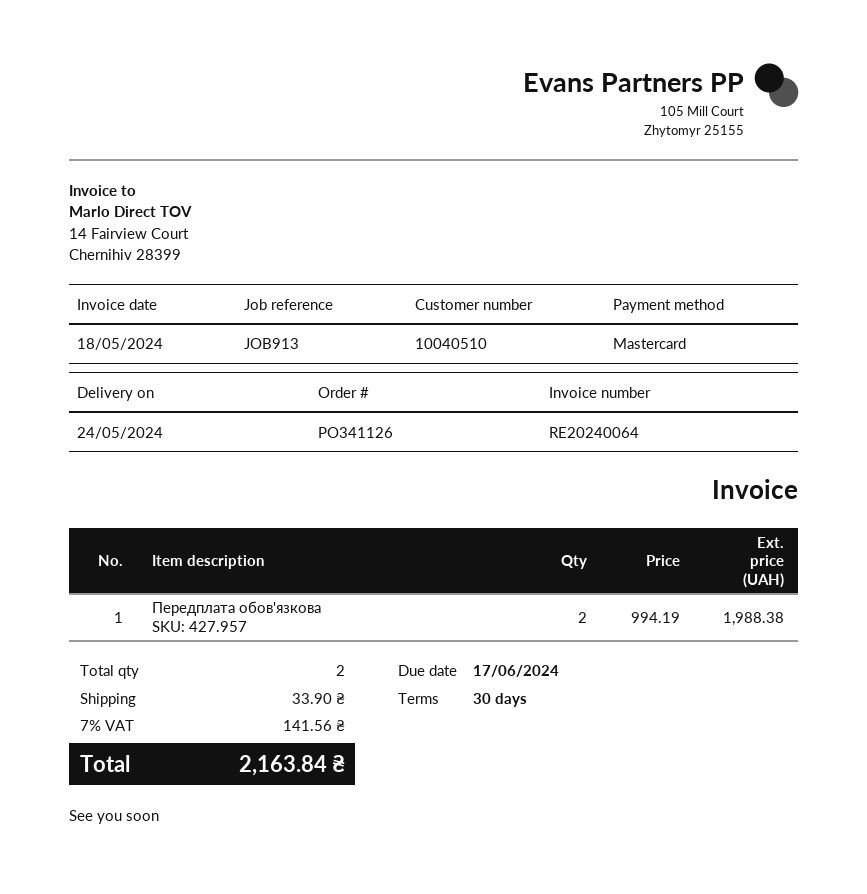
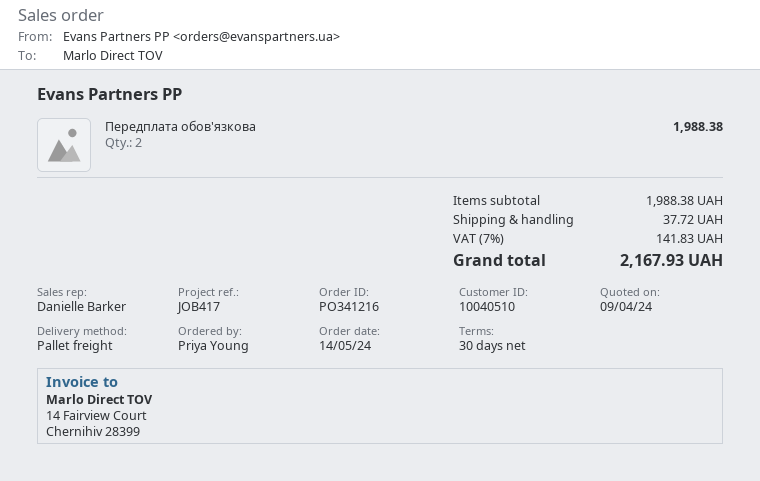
order number: PO341126 -> PO341216
reference: JOB913 -> JOB417
shipping: 33.90 -> 37.72
tax: 7% = 141.56 -> 7% = 141.83
total: 2163.84 -> 2167.93

